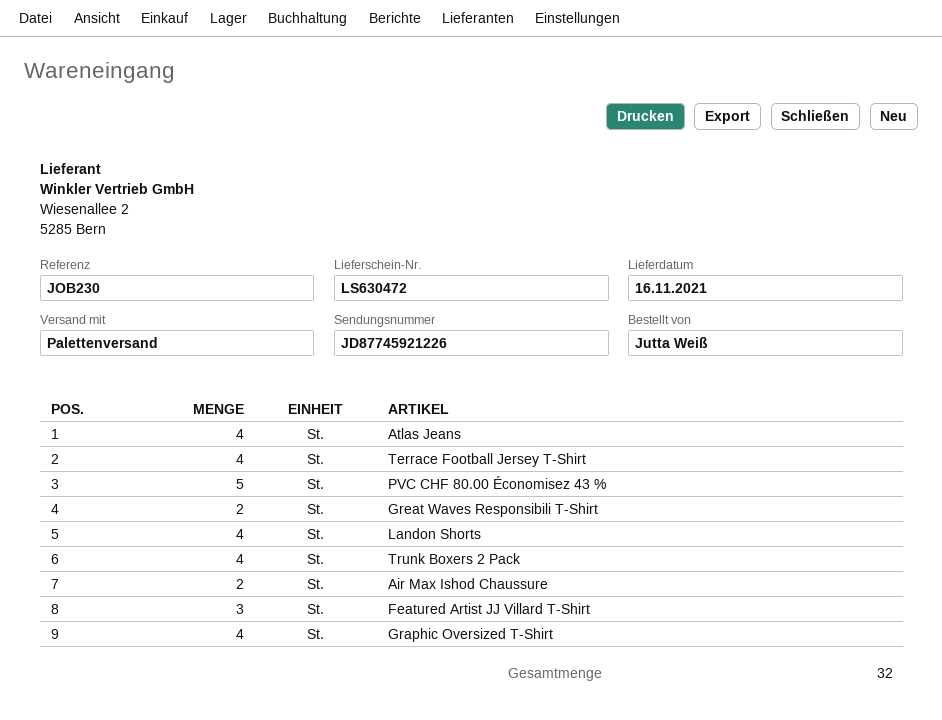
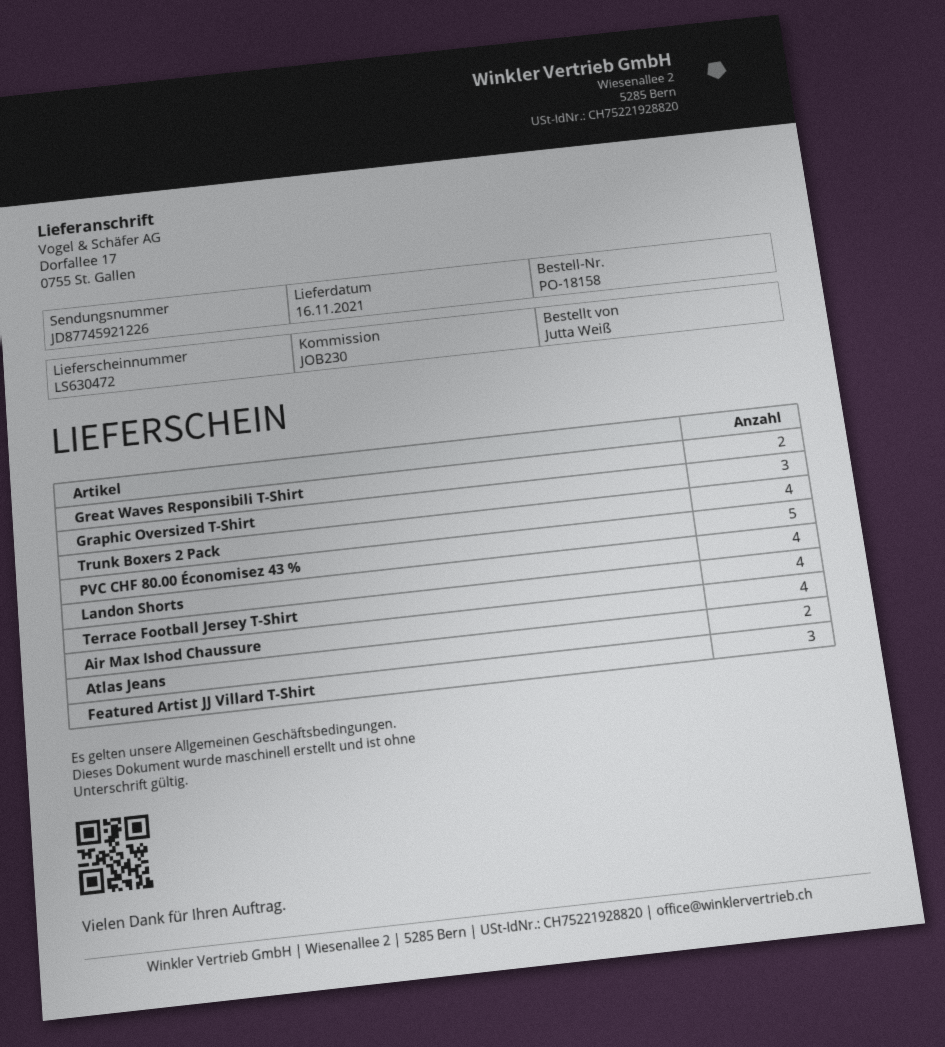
Atlas Jeans: 4 -> 2
Air Max Ishod Chaussure: 2 -> 4
Graphic Oversized T-Shirt: 4 -> 3

